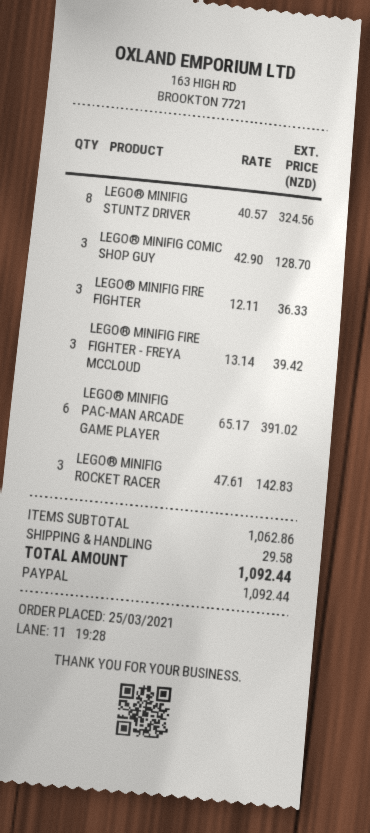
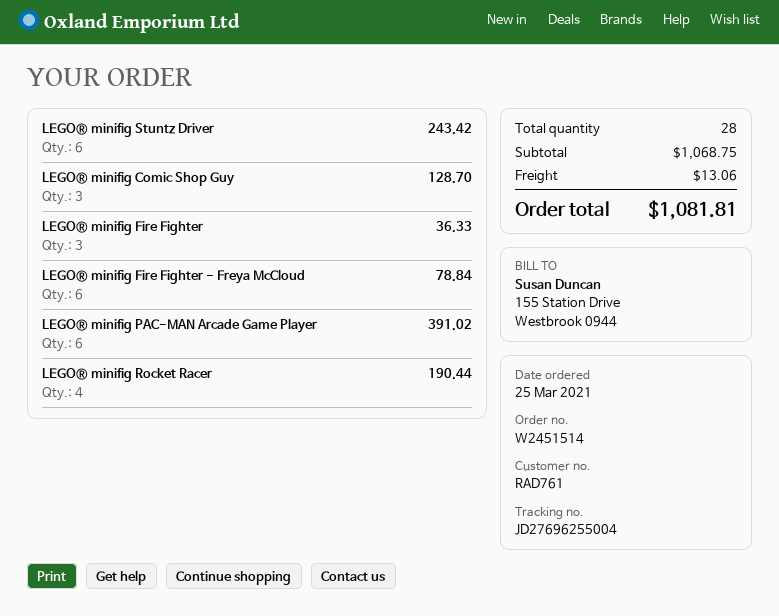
LEGO® MINIFIG STUNTZ DRIVER: 8 for 324.56 -> 6 for 243.42
LEGO® MINIFIG FIRE FIGHTER - FREYA MCCLOUD: 3 for 39.42 -> 6 for 78.84
LEGO® MINIFIG ROCKET RACER: 3 for 142.83 -> 4 for 190.44
subtotal: 1062.86 -> 1068.75
shipping: 29.58 -> 13.06
total: 1092.44 -> 1081.81

